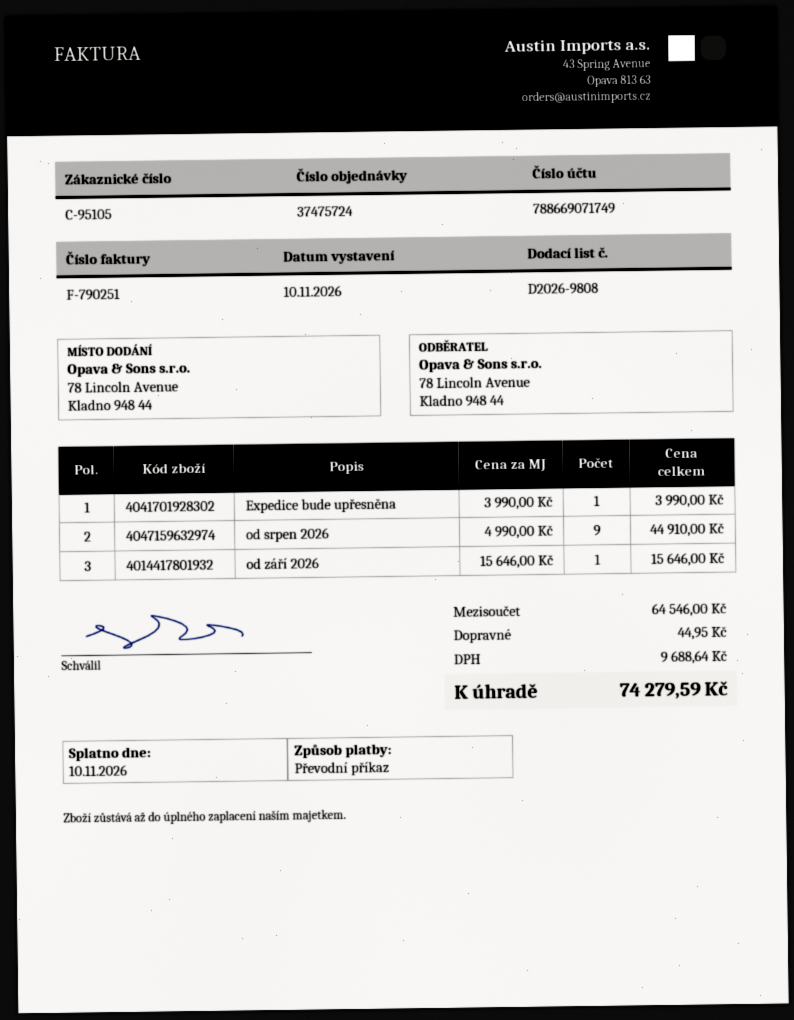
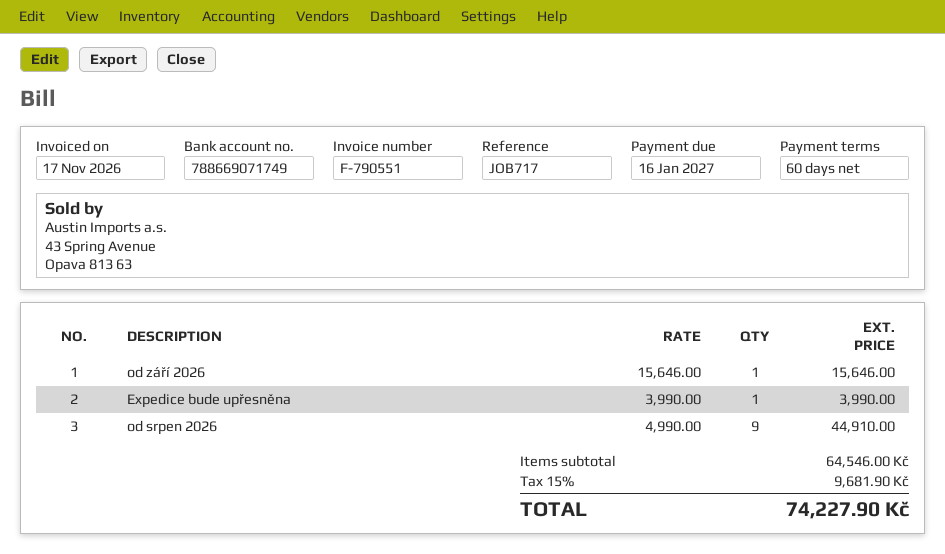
invoice number: F-790251 -> F-790551
invoice date: 2026-11-10 -> 2026-11-17
due date: 2026-11-10 -> 2027-01-16
shipping: 44.95 -> none
tax: 9688.64 -> 9681.90
total: 74279.59 -> 74227.90

